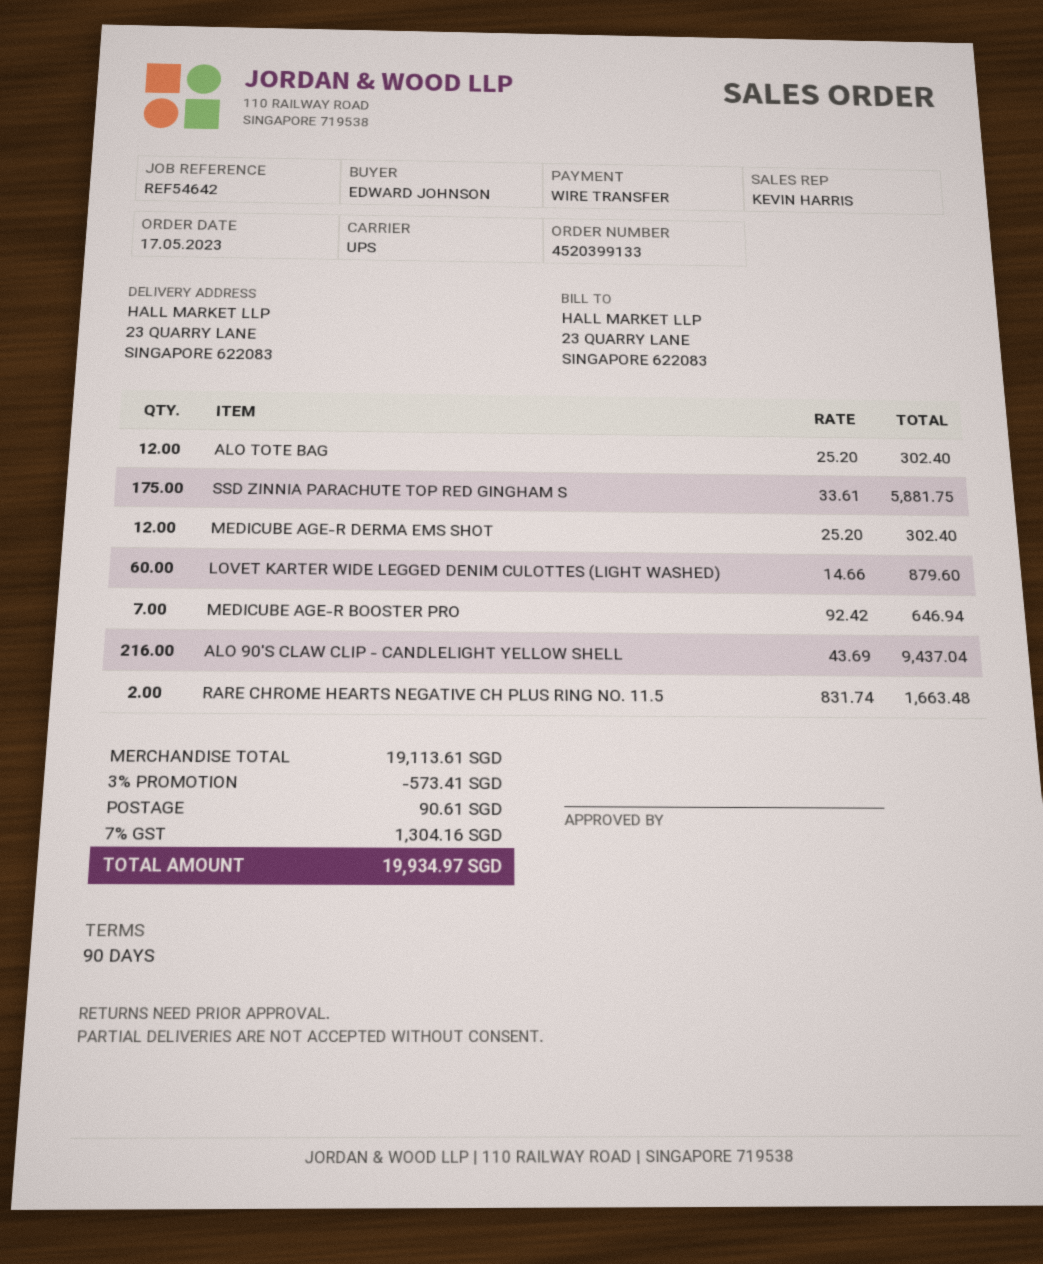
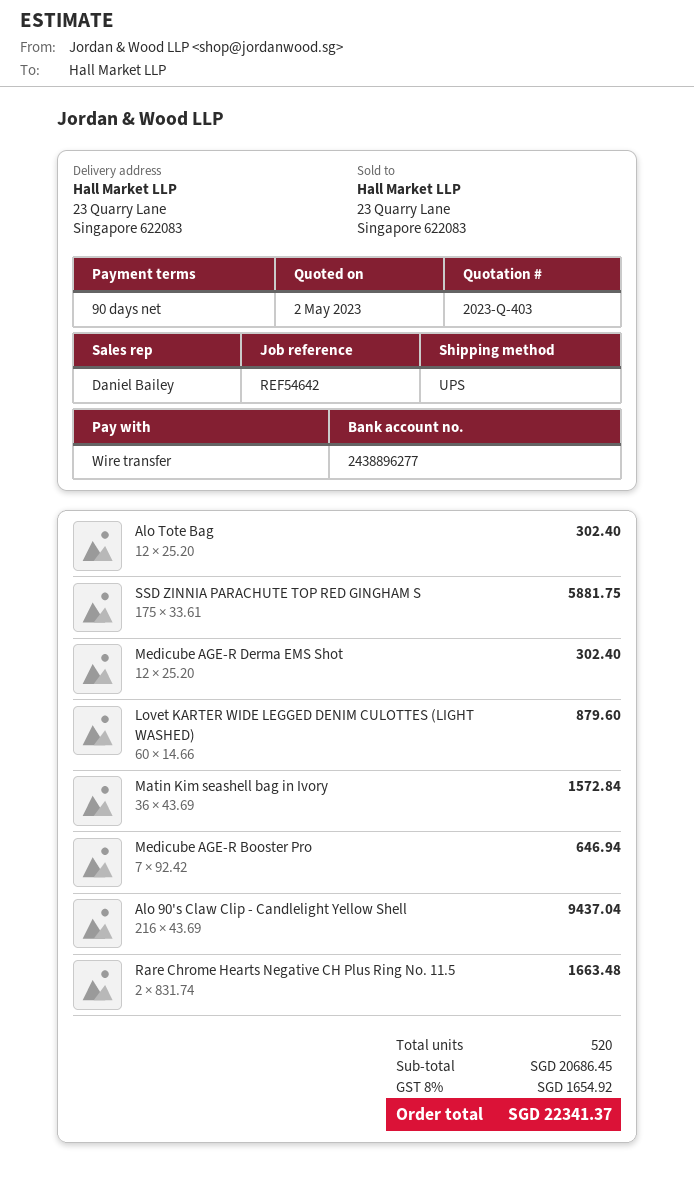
sales rep: KEVIN HARRIS -> Daniel Bailey
Matin Kim seashell bag in Ivory: none -> 36 x 43.69 = 1572.84
subtotal: 19113.61 -> 20686.45
discount: 3% = 573.41 -> none
shipping: 90.61 -> none
tax: 7% = 1304.16 -> 8% = 1654.92
total: 19934.97 -> 22341.37

